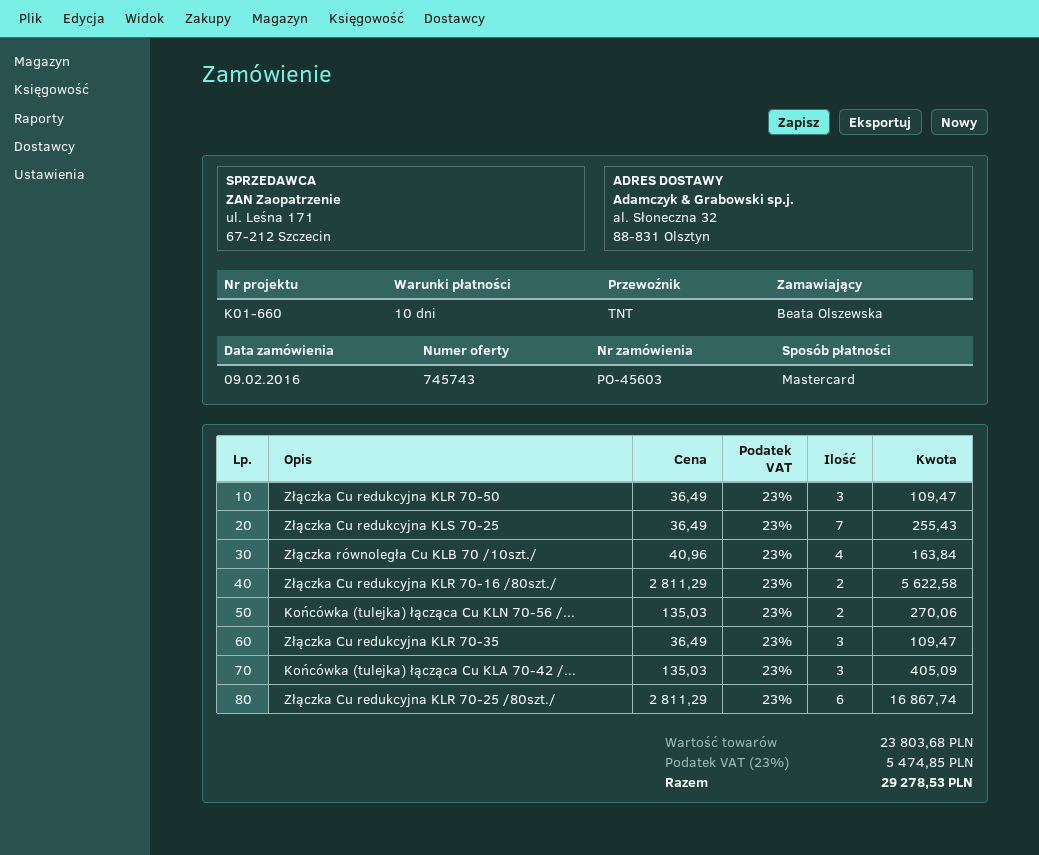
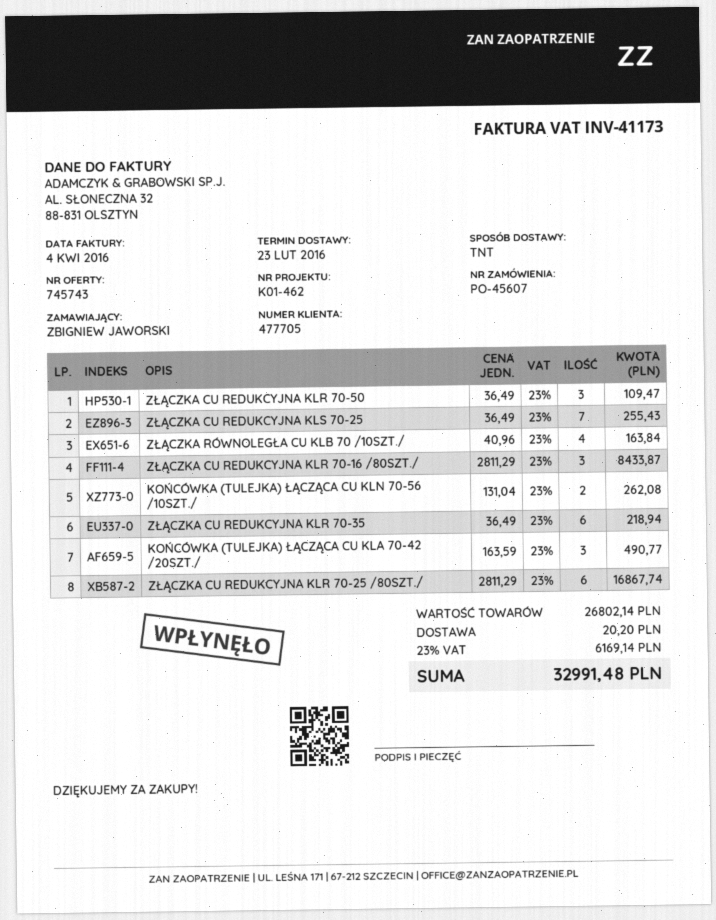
order number: PO-45603 -> PO-45607
reference: K01-660 -> K01-462
ordered by: Beata Olszewska -> ZBIGNIEW JAWORSKI
Złączka Cu redukcyjna KLR 70-16 /80szt./: 2 x 2811.29 = 5622.58 -> 3 x 2811.29 = 8433.87
Końcówka (tulejka) łącząca Cu KLN 70-56 /...: 2 x 135.03 = 270.06 -> 2 x 131.04 = 262.08
Złączka Cu redukcyjna KLR 70-35: 3 x 36.49 = 109.47 -> 6 x 36.49 = 218.94
Końcówka (tulejka) łącząca Cu KLA 70-42 /...: 3 x 135.03 = 405.09 -> 3 x 163.59 = 490.77
subtotal: 23803.68 -> 26802.14
shipping: none -> 20.20
tax: 23% = 5474.85 -> 23% = 6169.14
total: 29278.53 -> 32991.48

